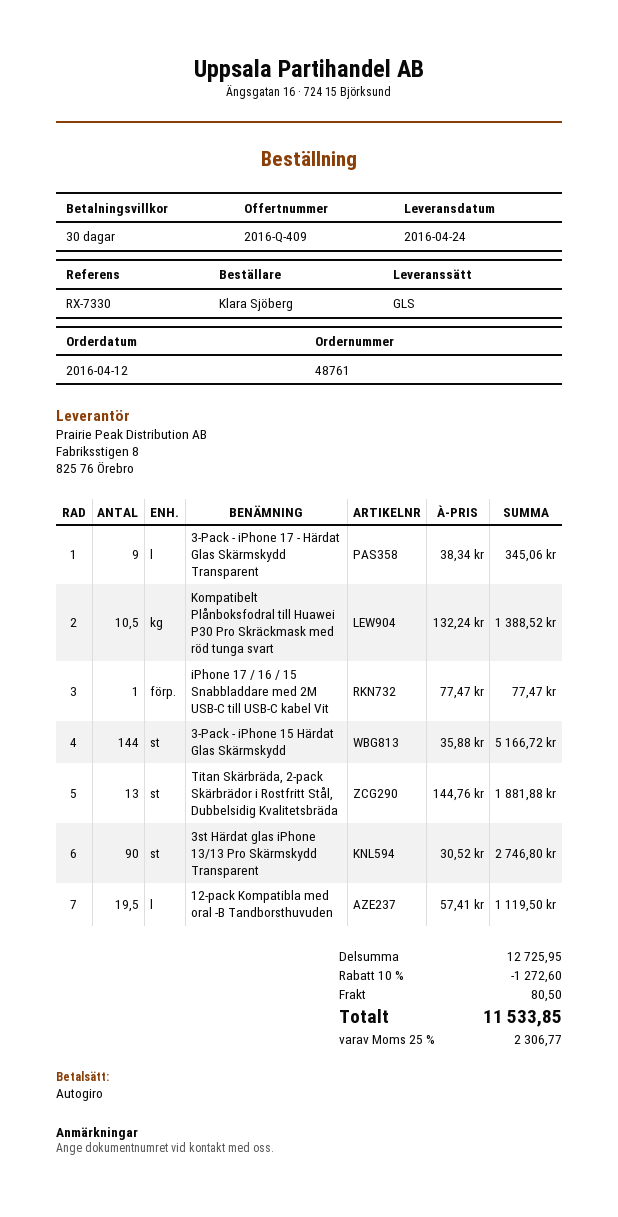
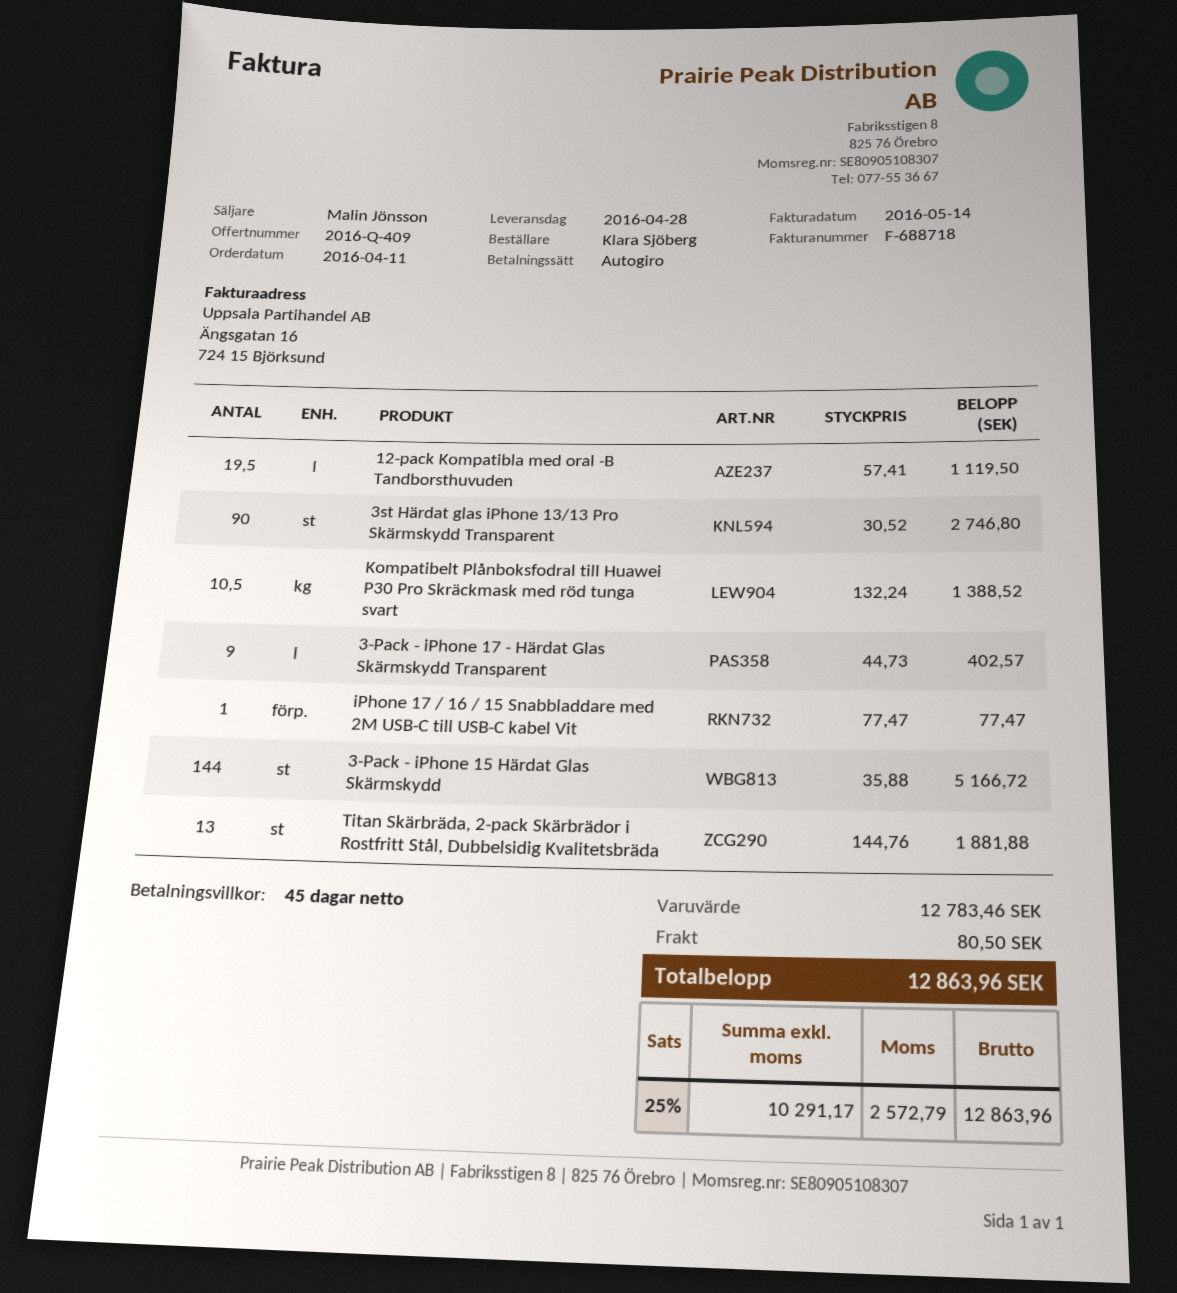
order date: 2016-04-12 -> 2016-04-11
delivery date: 2016-04-24 -> 2016-04-28
payment terms: 30 days -> 45 days
3-Pack - iPhone 17 - Härdat Glas Skärmskydd Transparent: 9 x 38.34 = 345.06 -> 9 x 44.73 = 402.57
subtotal: 12725.95 -> 12783.46
discount: 10% = 1272.60 -> none
tax: 25% = 2306.77 -> 25% = 2572.79
total: 11533.85 -> 12863.96

